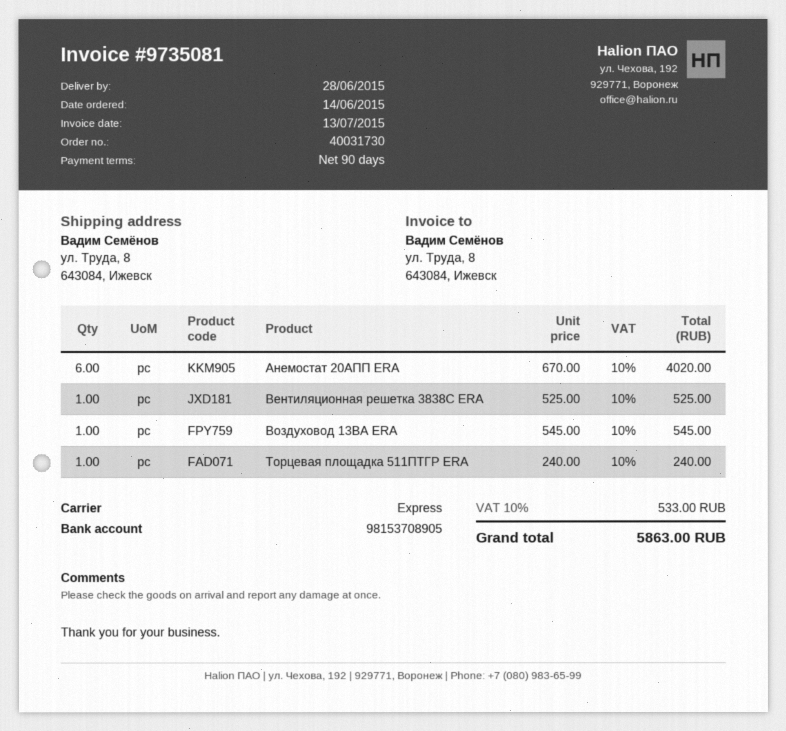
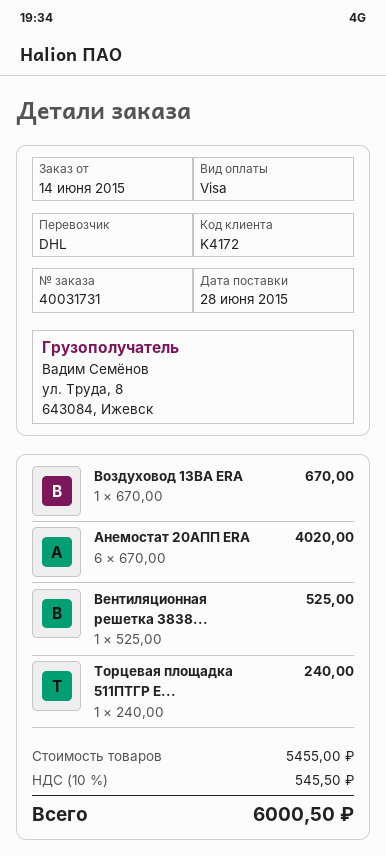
order number: 40031730 -> 40031731
shipping method: express -> DHL
Воздуховод 13ВА ERA: 1 x 545.00 = 545.00 -> 1 x 670.00 = 670.00
tax: 10% = 533.00 -> 10% = 545.50
total: 5863.00 -> 6000.50

